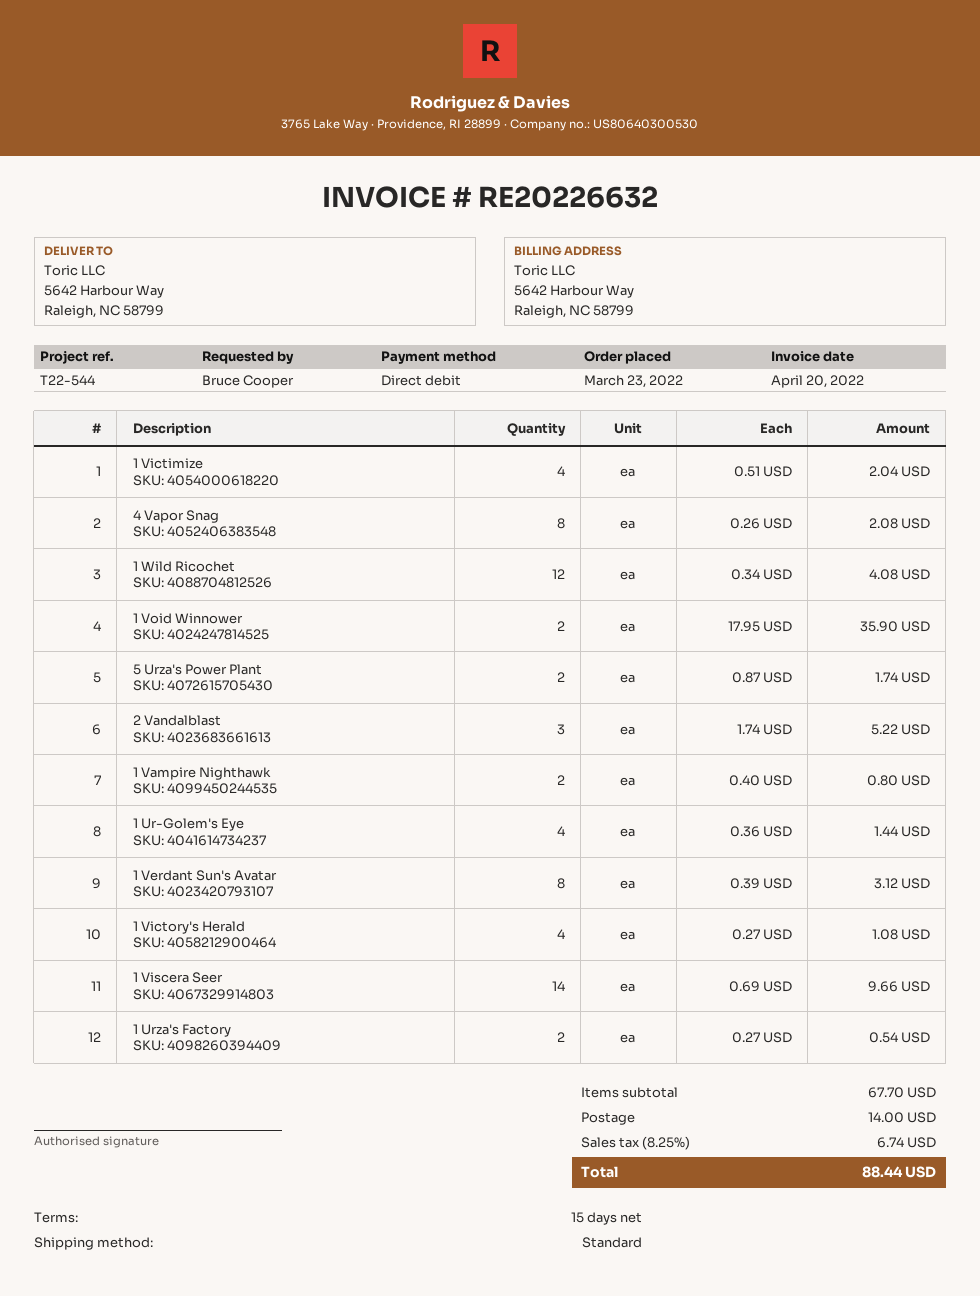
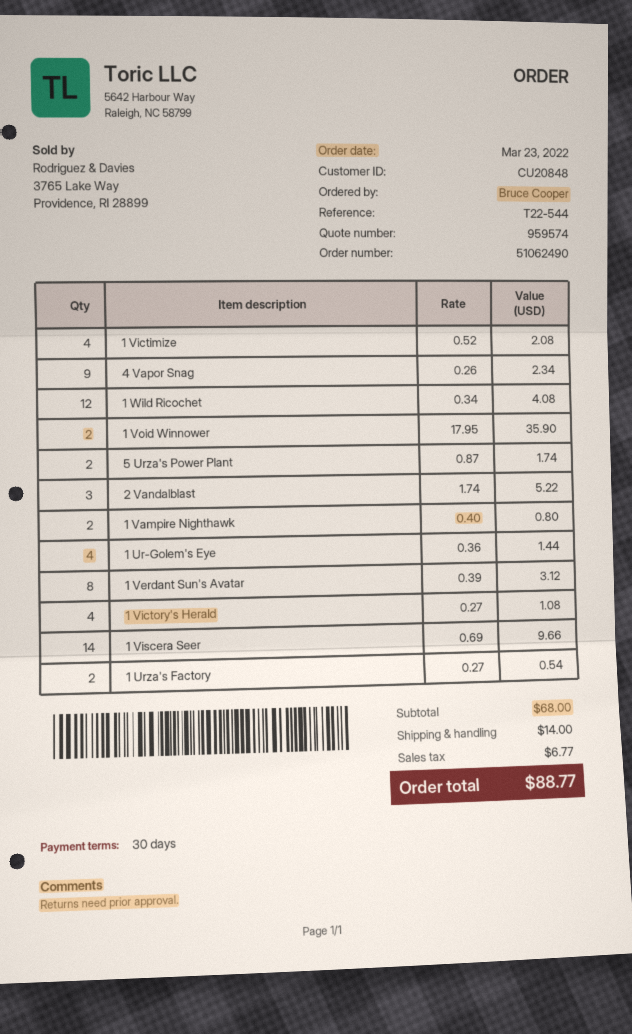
payment terms: 15 days -> 30 days
1 Victimize: 4 x 0.51 = 2.04 -> 4 x 0.52 = 2.08
4 Vapor Snag: 8 x 0.26 = 2.08 -> 9 x 0.26 = 2.34
subtotal: 67.70 -> 68.00
tax: 6.74 -> 6.77
total: 88.44 -> 88.77

